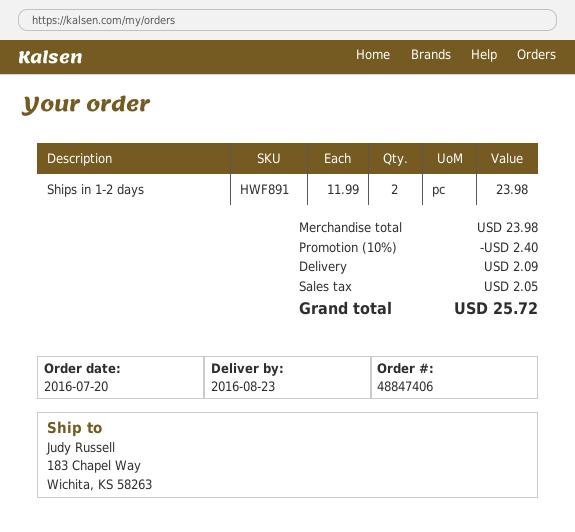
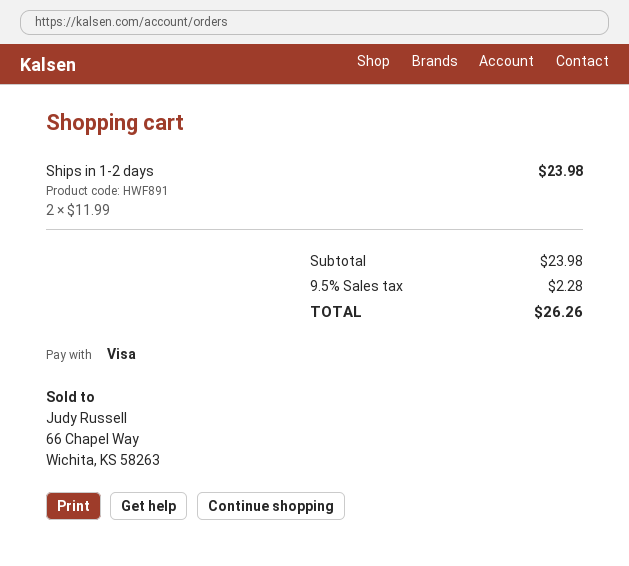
discount: 10% = 2.40 -> none
shipping: 2.09 -> none
tax: 2.05 -> 2.28
total: 25.72 -> 26.26

